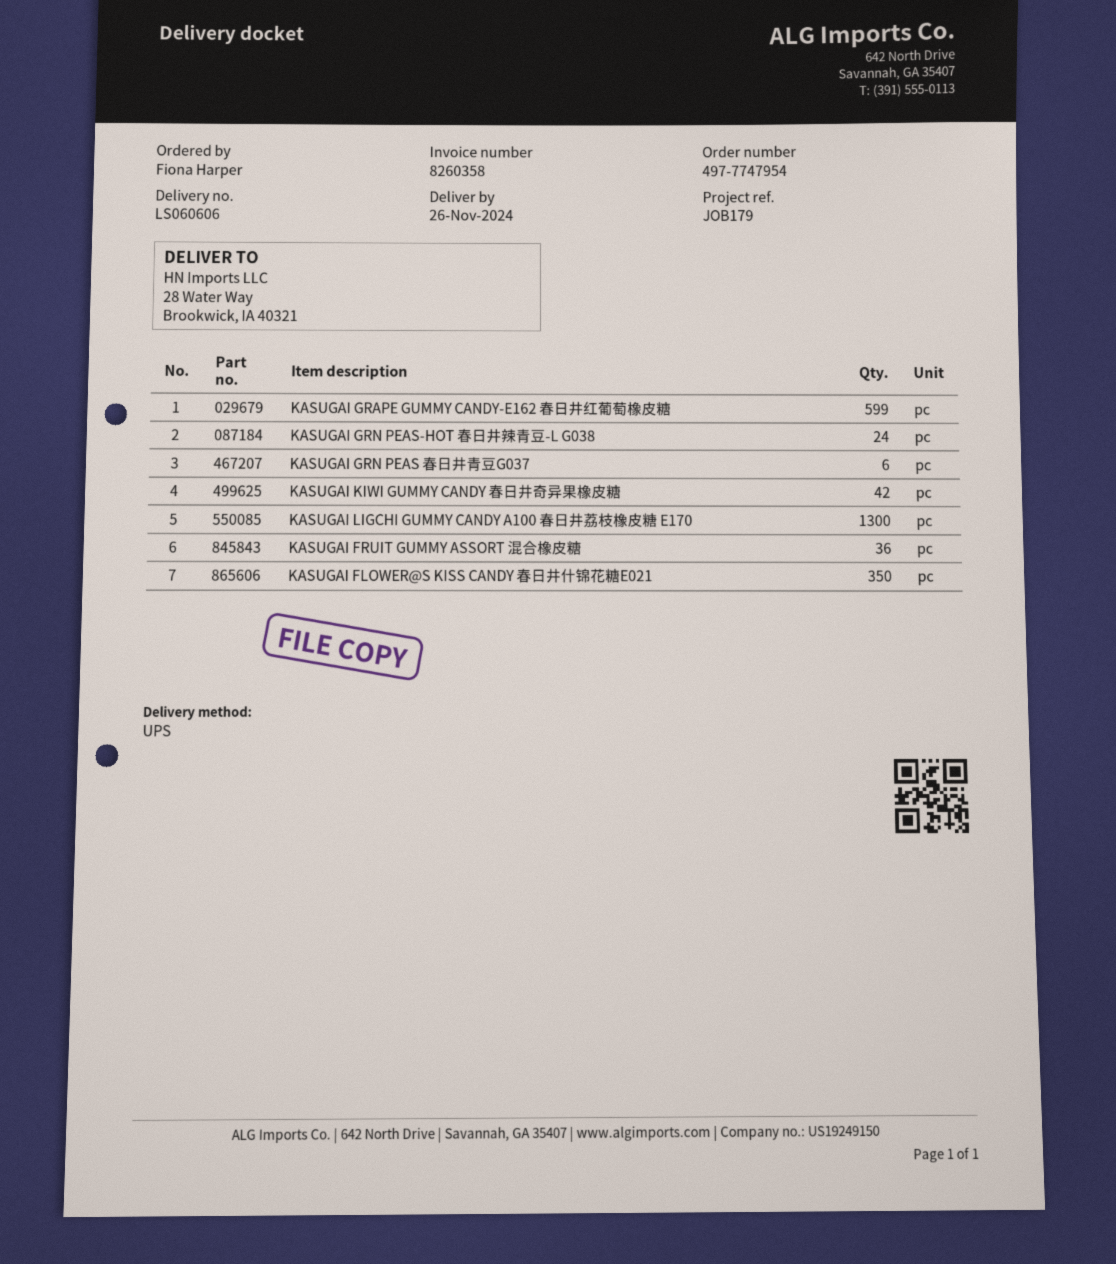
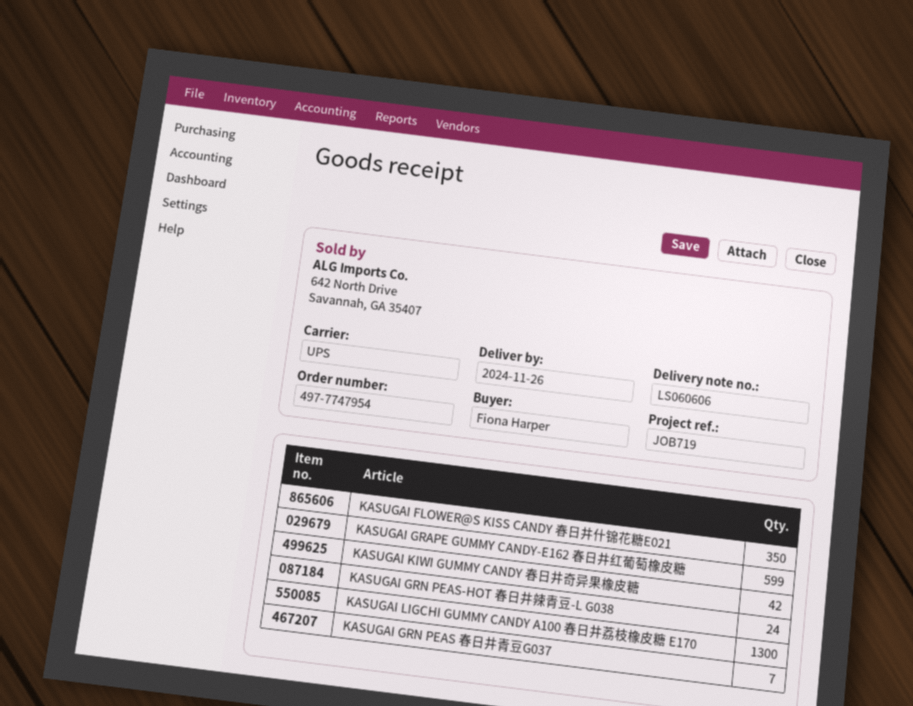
reference: JOB179 -> JOB719
KASUGAI GRN PEAS 春日井青豆G037: 6 -> 7
KASUGAI FRUIT GUMMY ASSORT 混合橡皮糖: 36 -> none

